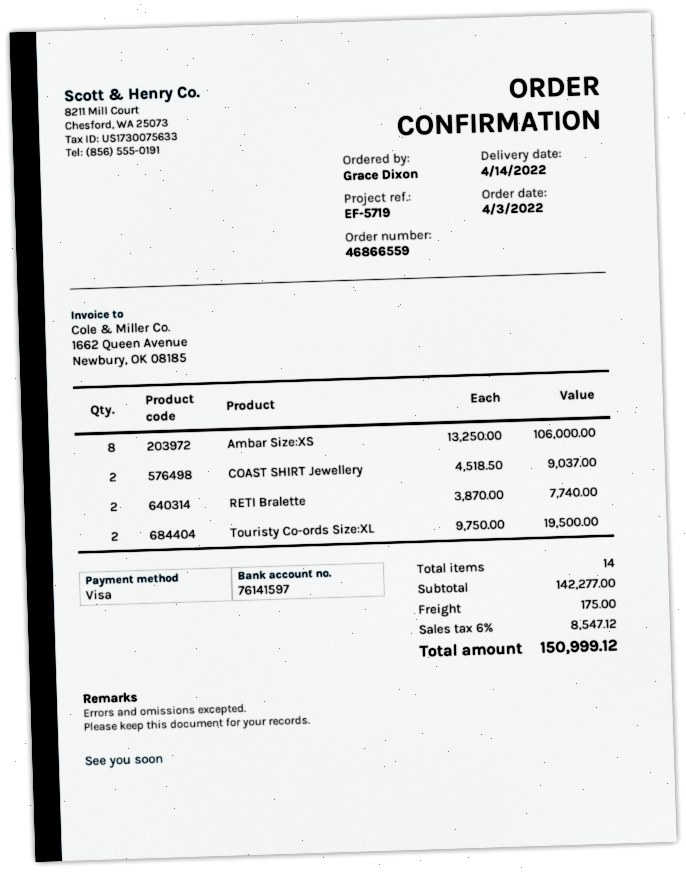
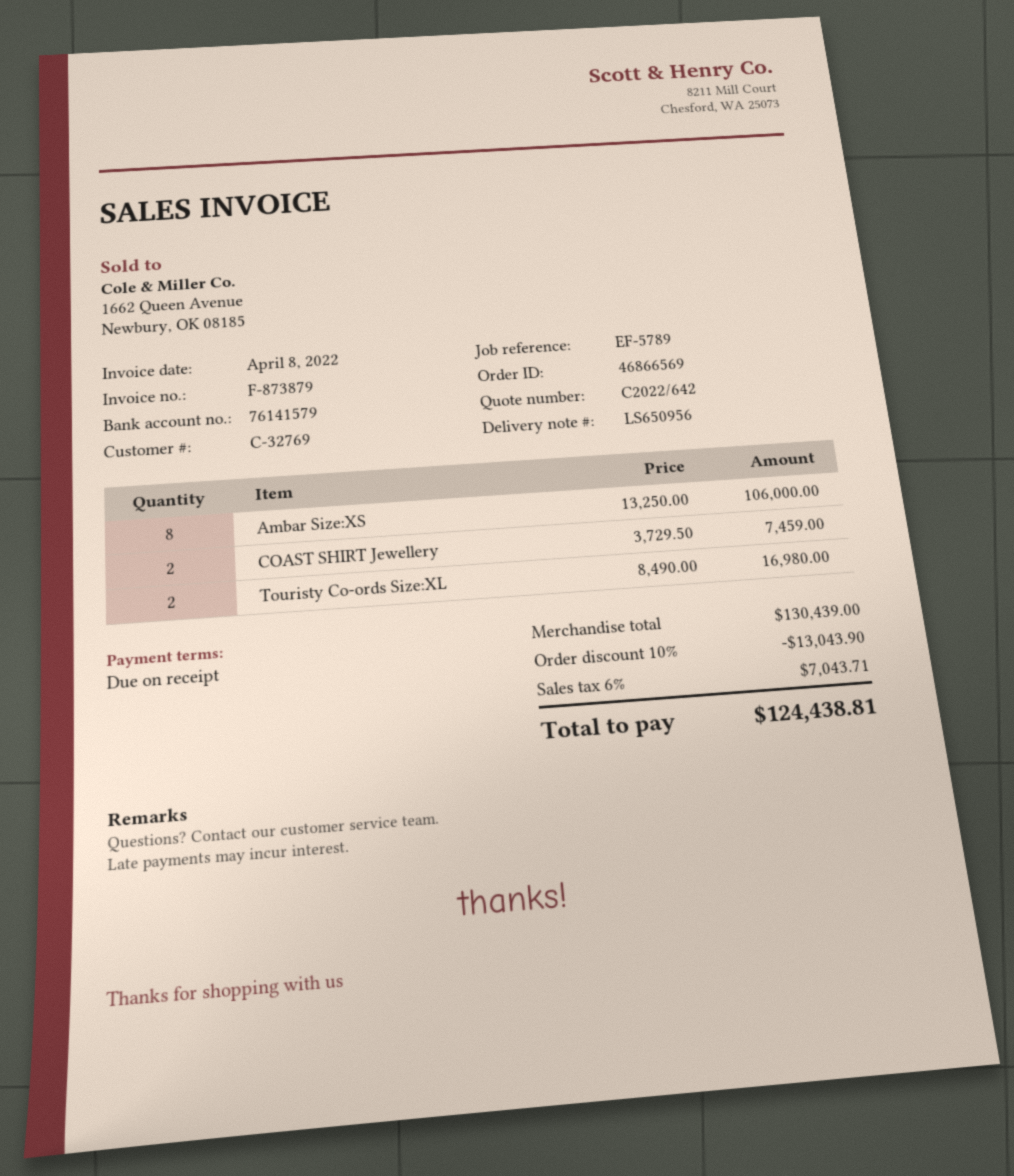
order number: 46866559 -> 46866569
reference: EF-5719 -> EF-5789
bank account: 76141597 -> 76141579
COAST SHIRT Jewellery: 2 x 4518.50 = 9037.00 -> 2 x 3729.50 = 7459.00
RETI Bralette: 2 x 3870.00 = 7740.00 -> none
Touristy Co-ords Size:XL: 2 x 9750.00 = 19500.00 -> 2 x 8490.00 = 16980.00
subtotal: 142277.00 -> 130439.00
discount: none -> 10% = 13043.90
shipping: 175.00 -> none
tax: 6% = 8547.12 -> 6% = 7043.71
total: 150999.12 -> 124438.81

